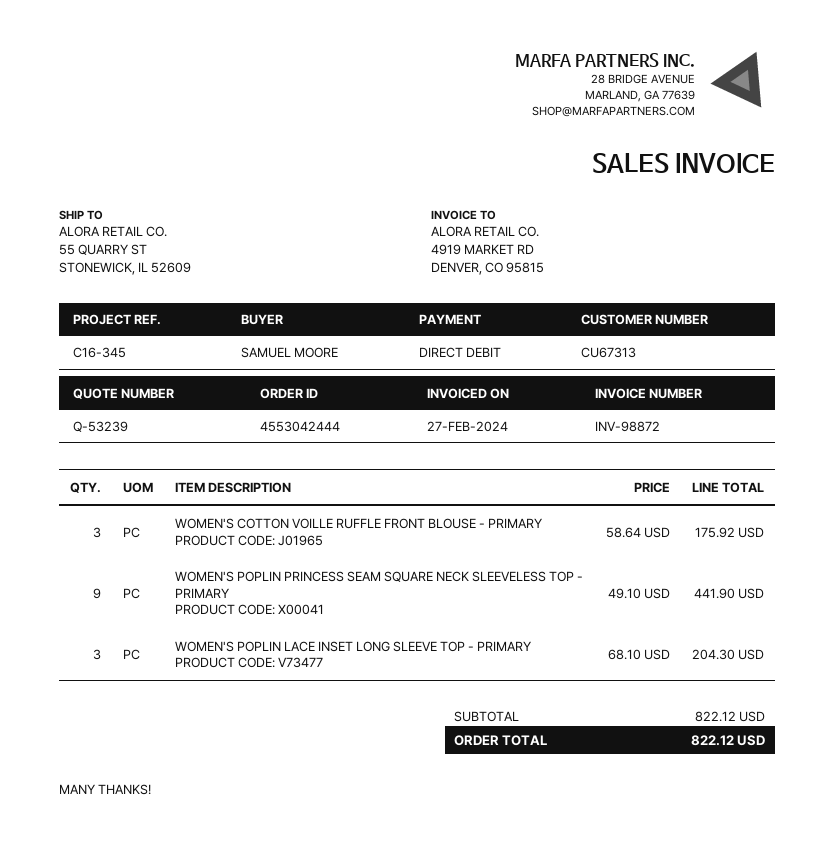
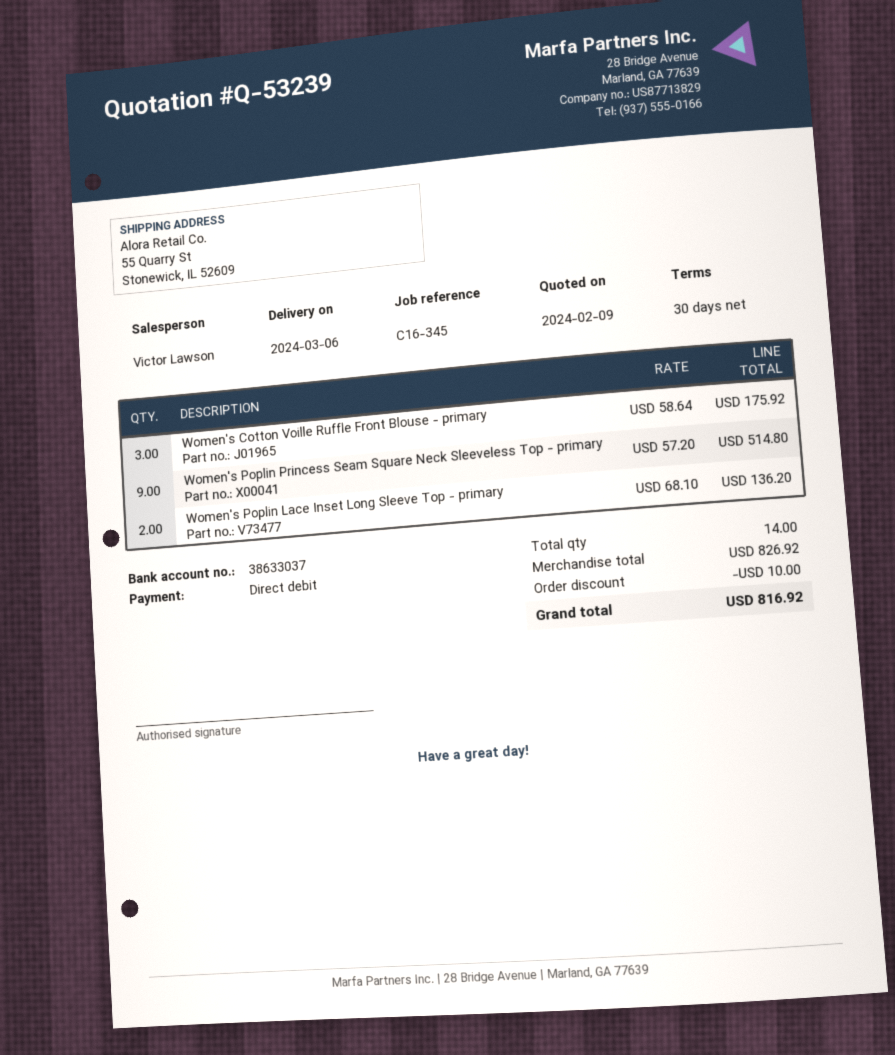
WOMEN'S POPLIN PRINCESS SEAM SQUARE NECK SLEEVELESS TOP - PRIMARY: 9 x 49.10 = 441.90 -> 9 x 57.20 = 514.80
WOMEN'S POPLIN LACE INSET LONG SLEEVE TOP - PRIMARY: 3 x 68.10 = 204.30 -> 2 x 68.10 = 136.20
subtotal: 822.12 -> 826.92
discount: none -> 10.00
total: 822.12 -> 816.92

